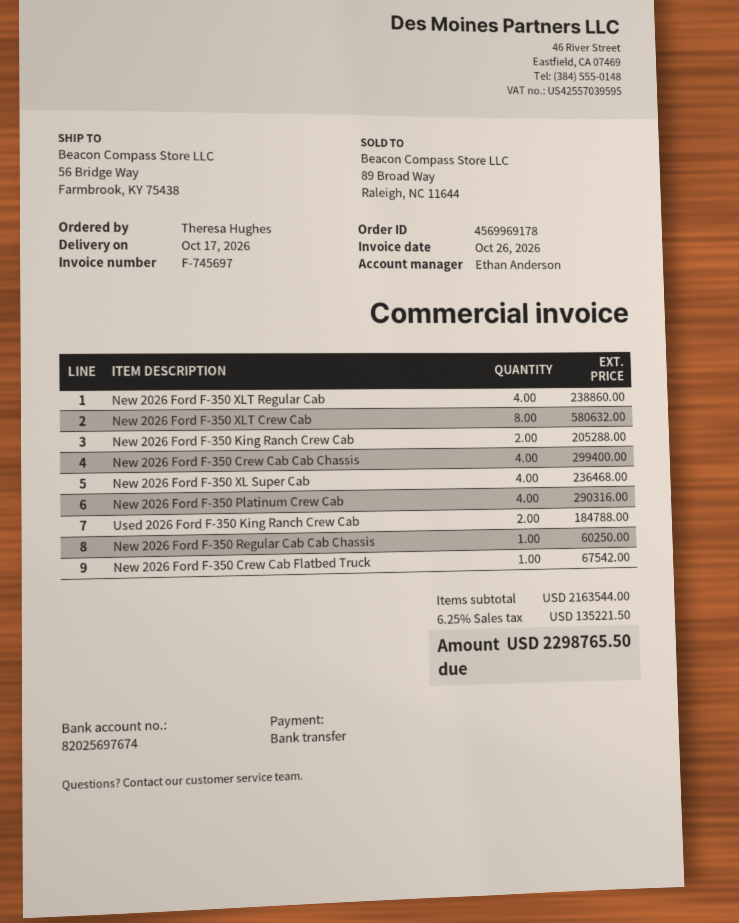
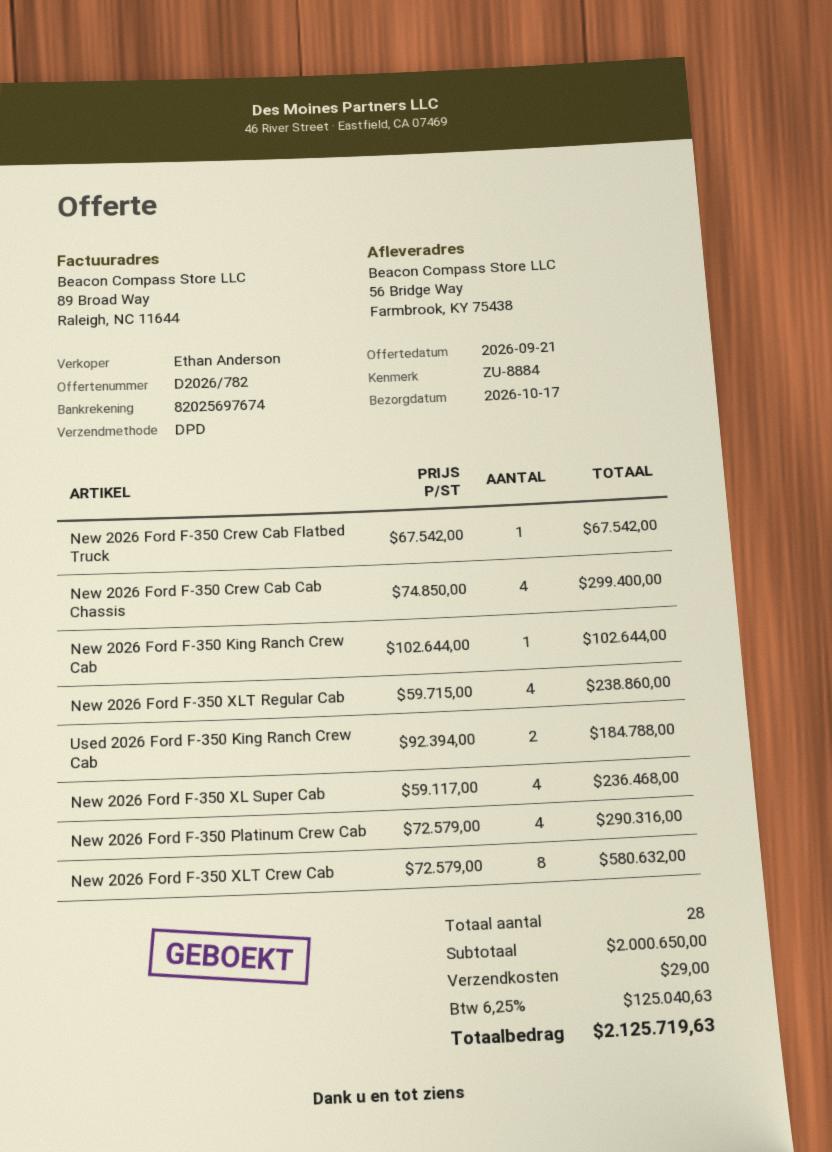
New 2026 Ford F-350 King Ranch Crew Cab: 2 for 205288.00 -> 1 for 102644.00
New 2026 Ford F-350 Regular Cab Cab Chassis: 1 for 60250.00 -> none
subtotal: 2163544.00 -> 2000650.00
shipping: none -> 29.00
tax: 6.25% = 135221.50 -> 6.25% = 125040.63
total: 2298765.50 -> 2125719.63

